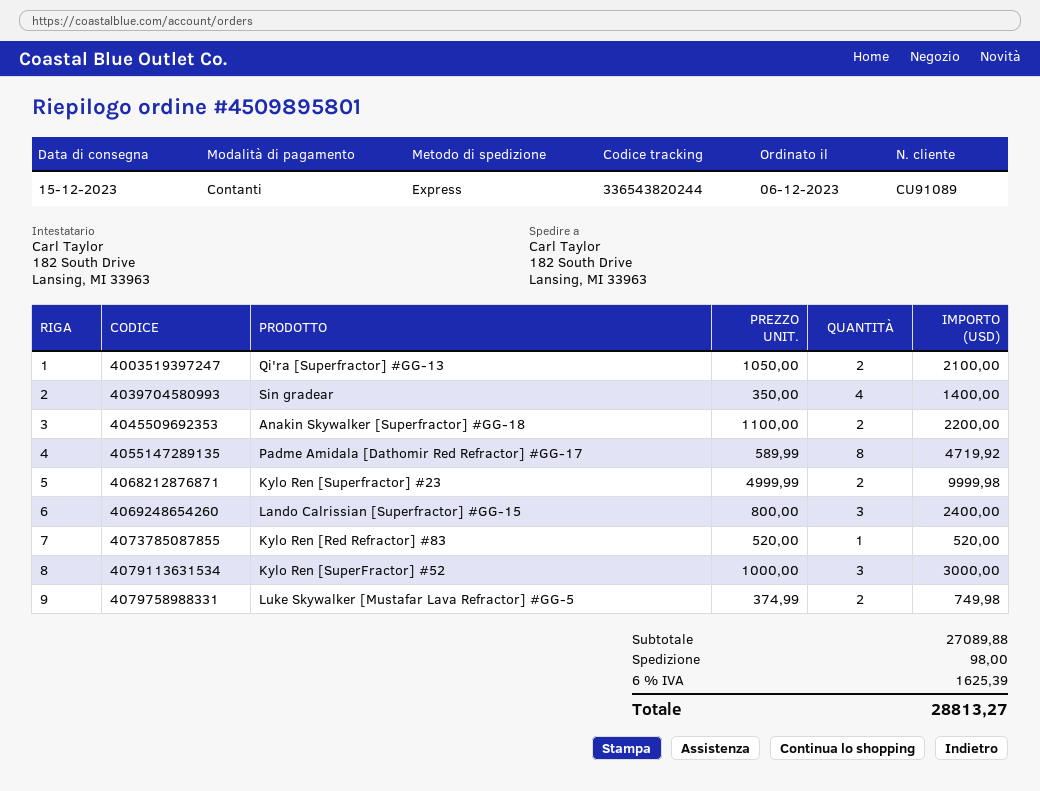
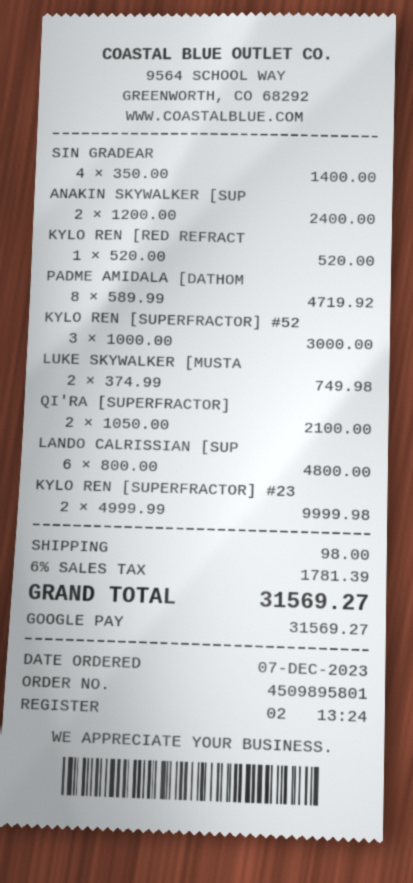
order date: 2023-12-06 -> 2023-12-07
payment method: cash -> Google Pay
Anakin Skywalker [Superfractor] #GG-18: 2 x 1100.00 = 2200.00 -> 2 x 1200.00 = 2400.00
Lando Calrissian [Superfractor] #GG-15: 3 x 800.00 = 2400.00 -> 6 x 800.00 = 4800.00
tax: 6% = 1625.39 -> 6% = 1781.39
total: 28813.27 -> 31569.27

